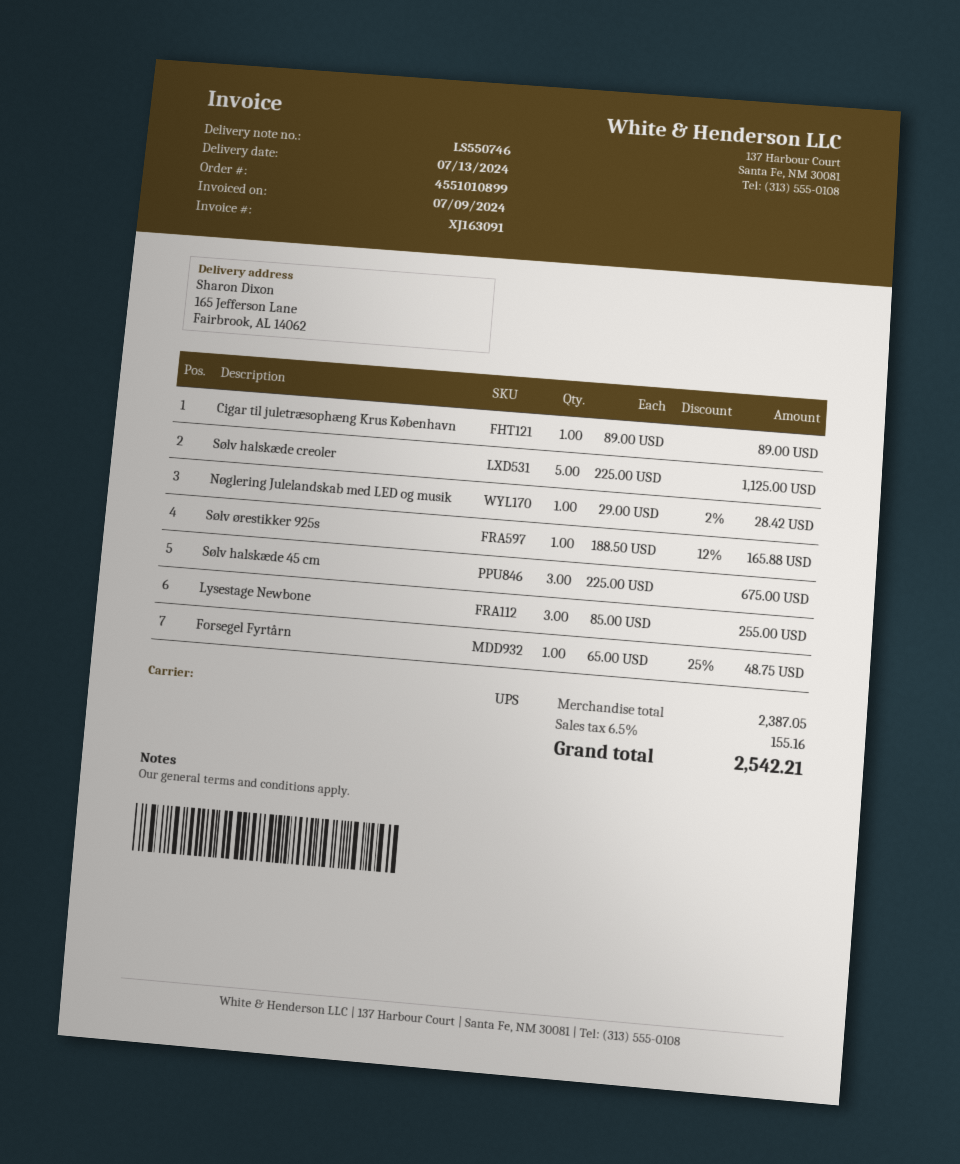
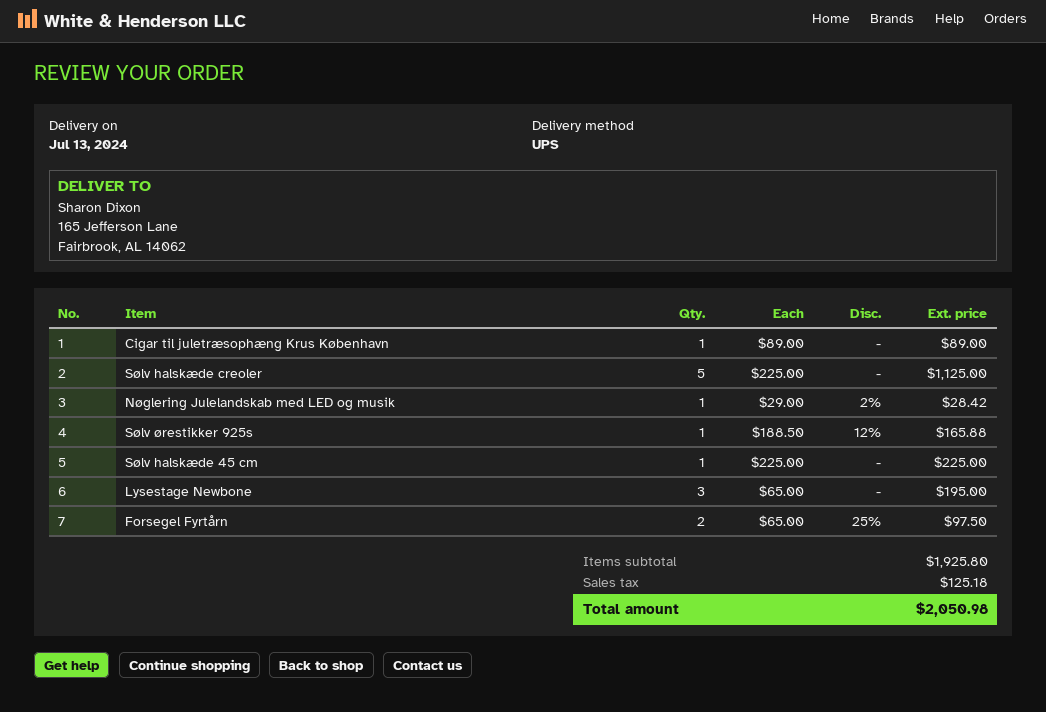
Sølv halskæde 45 cm: 3 x 225.00 = 675.00 -> 1 x 225.00 = 225.00
Lysestage Newbone: 3 x 85.00 = 255.00 -> 3 x 65.00 = 195.00
Forsegel Fyrtårn: 1 x 65.00 - 25% = 48.75 -> 2 x 65.00 - 25% = 97.50
subtotal: 2387.05 -> 1925.80
tax: 155.16 -> 125.18
total: 2542.21 -> 2050.98

